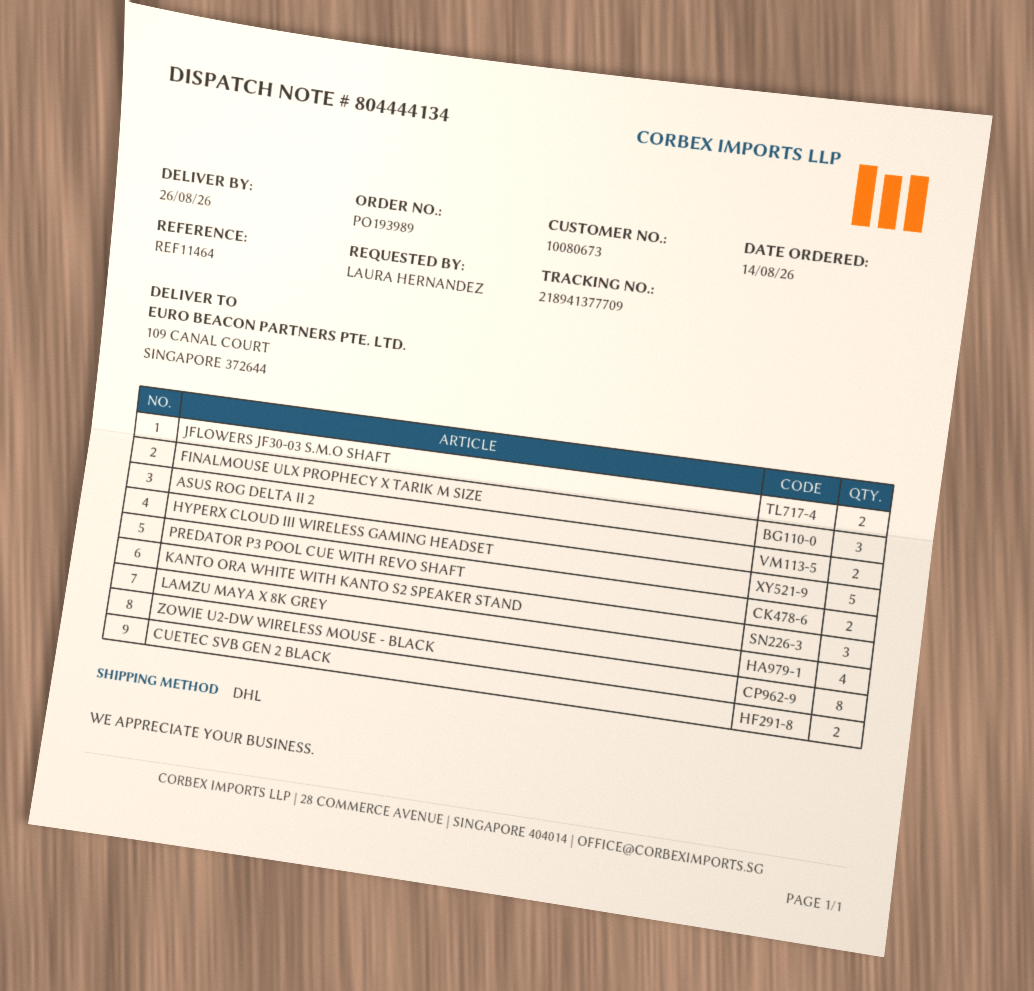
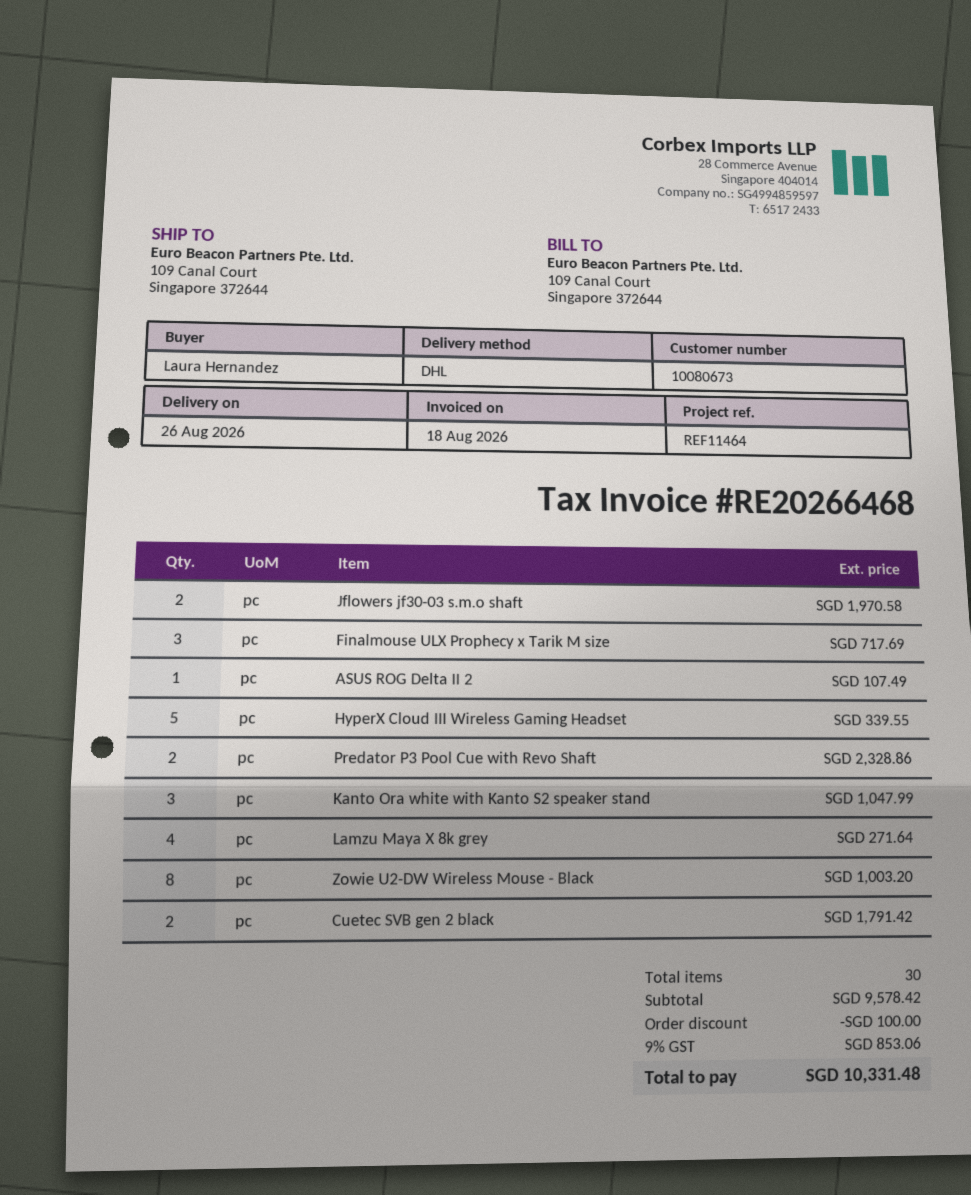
ASUS ROG DELTA II 2: 2 -> 1

